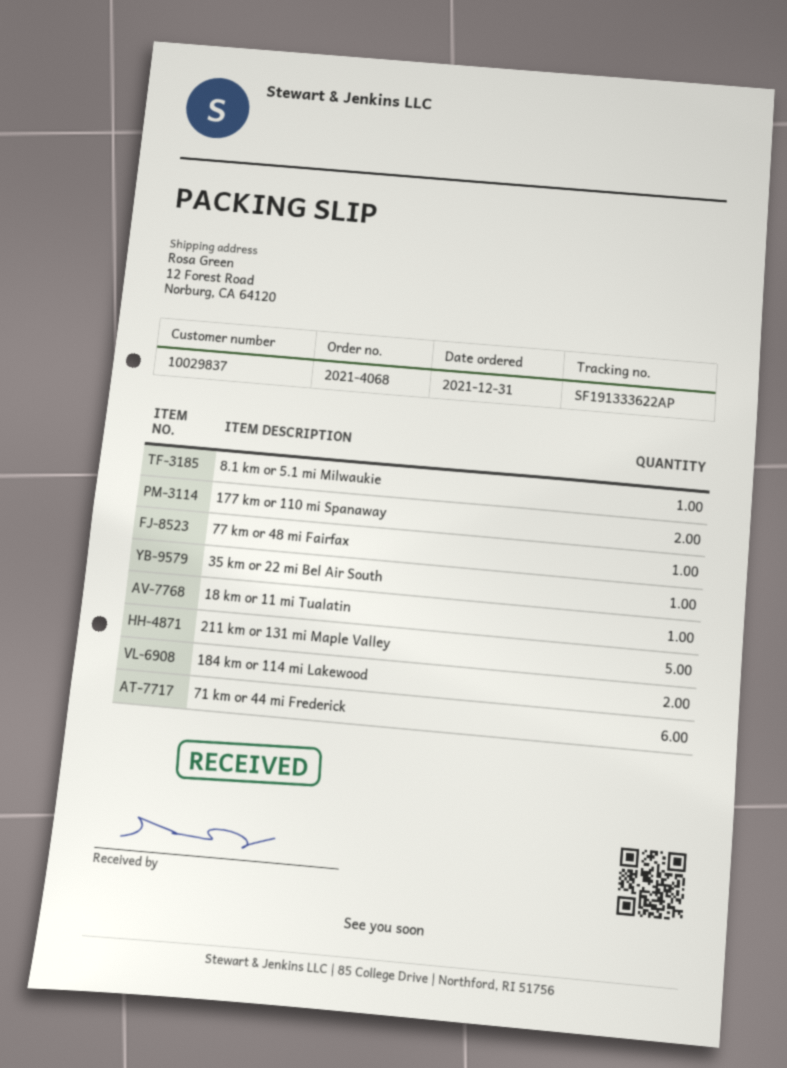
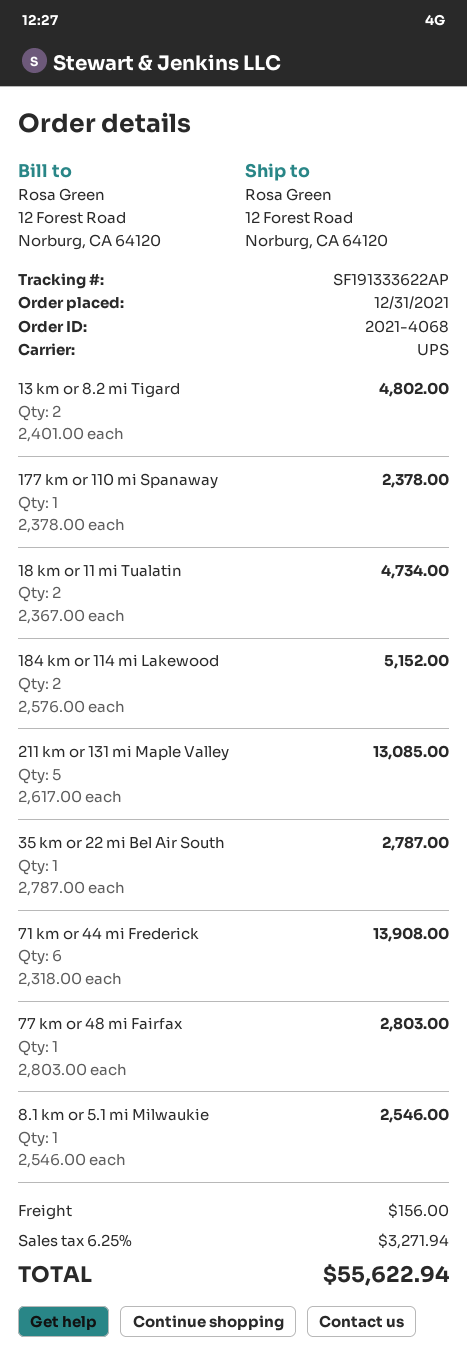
177 km or 110 mi Spanaway: 2 -> 1
18 km or 11 mi Tualatin: 1 -> 2
13 km or 8.2 mi Tigard: none -> 2

